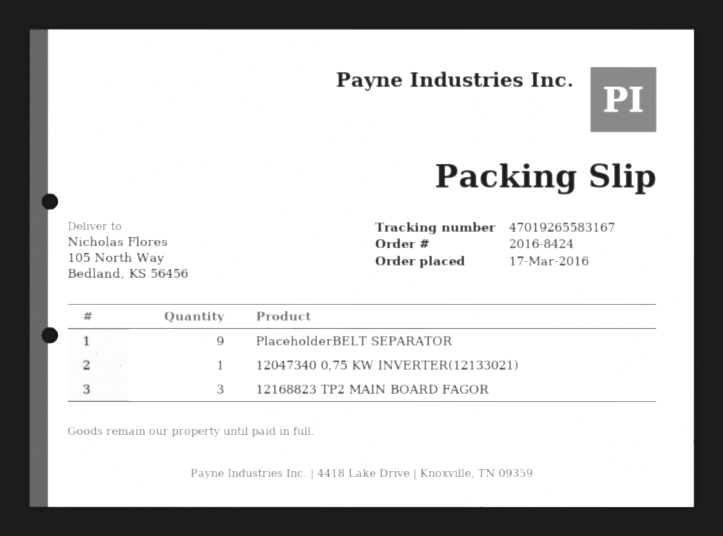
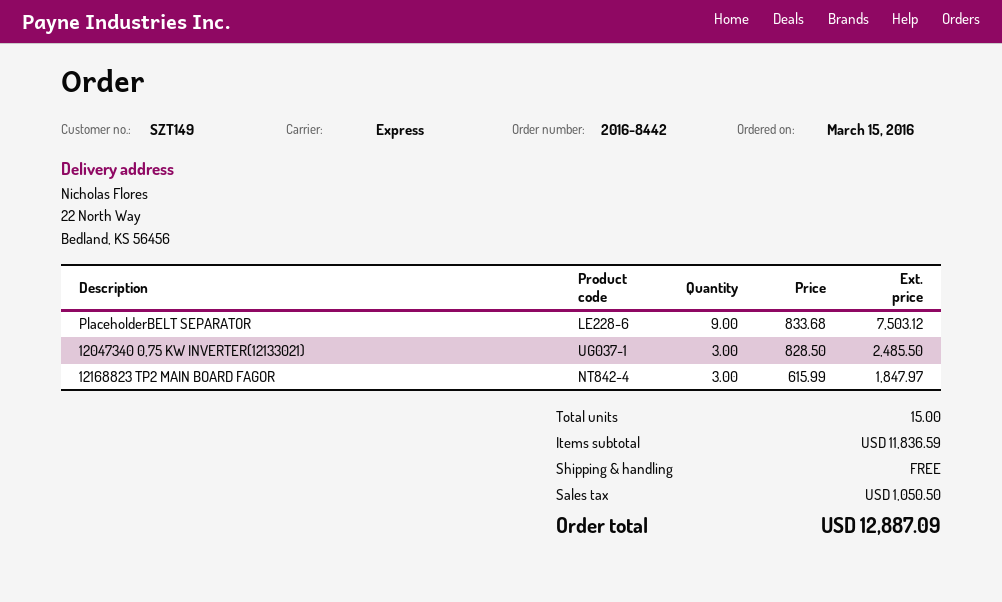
order number: 2016-8424 -> 2016-8442
order date: 2016-03-17 -> 2016-03-15
ship to: 105 North Way, Bedland, KS 56456 -> 22 North Way, Bedland, KS 56456
12047340 0,75 KW INVERTER(12133021): 1 -> 3

